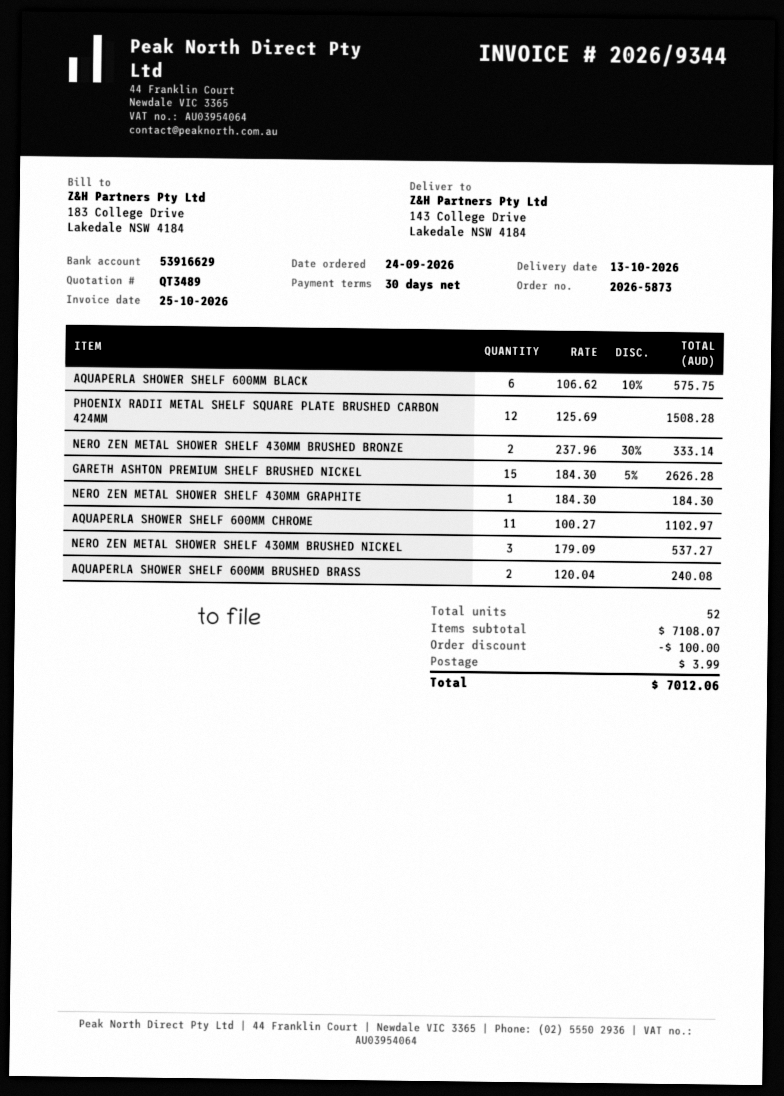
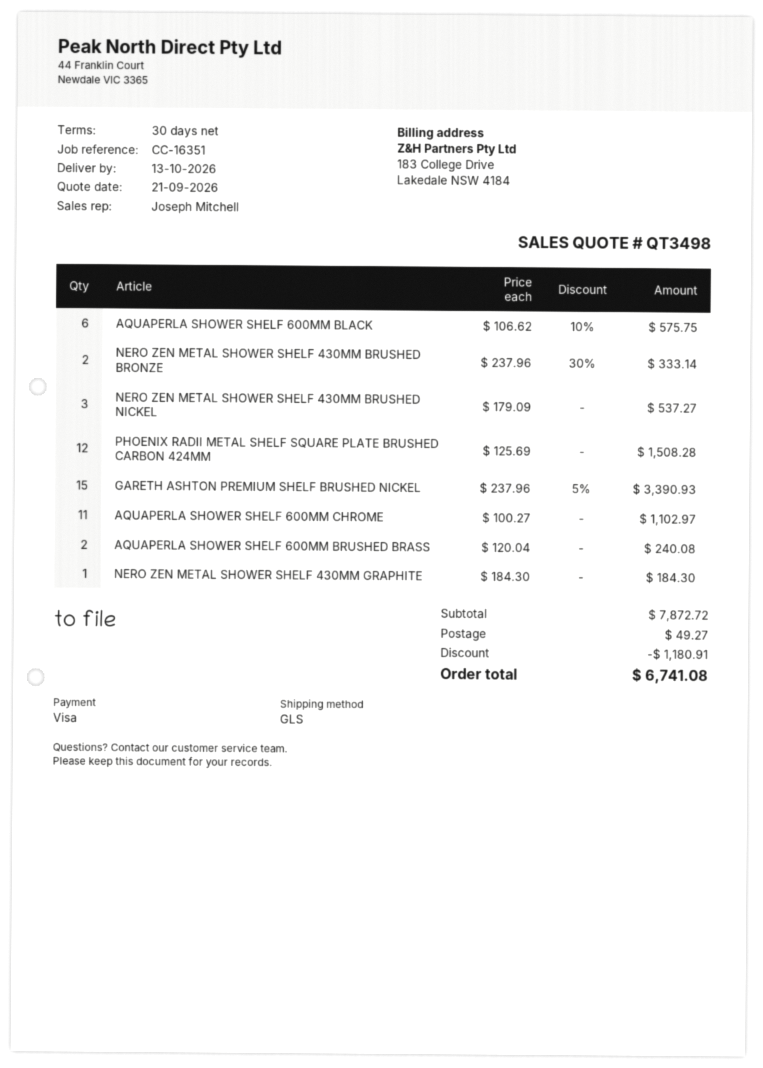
quote number: QT3489 -> QT3498
GARETH ASHTON PREMIUM SHELF BRUSHED NICKEL: 15 x 184.30 - 5% = 2626.28 -> 15 x 237.96 - 5% = 3390.93
subtotal: 7108.07 -> 7872.72
discount: 100.00 -> 1180.91
shipping: 3.99 -> 49.27
total: 7012.06 -> 6741.08

